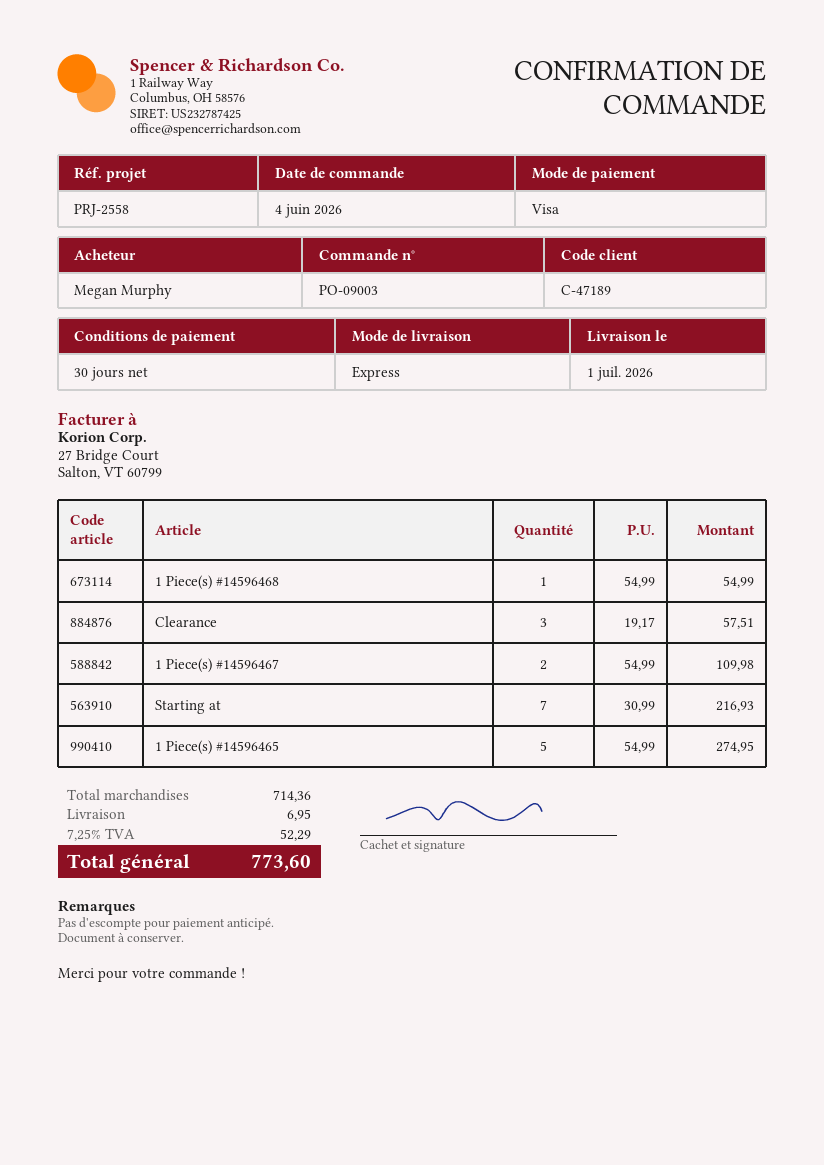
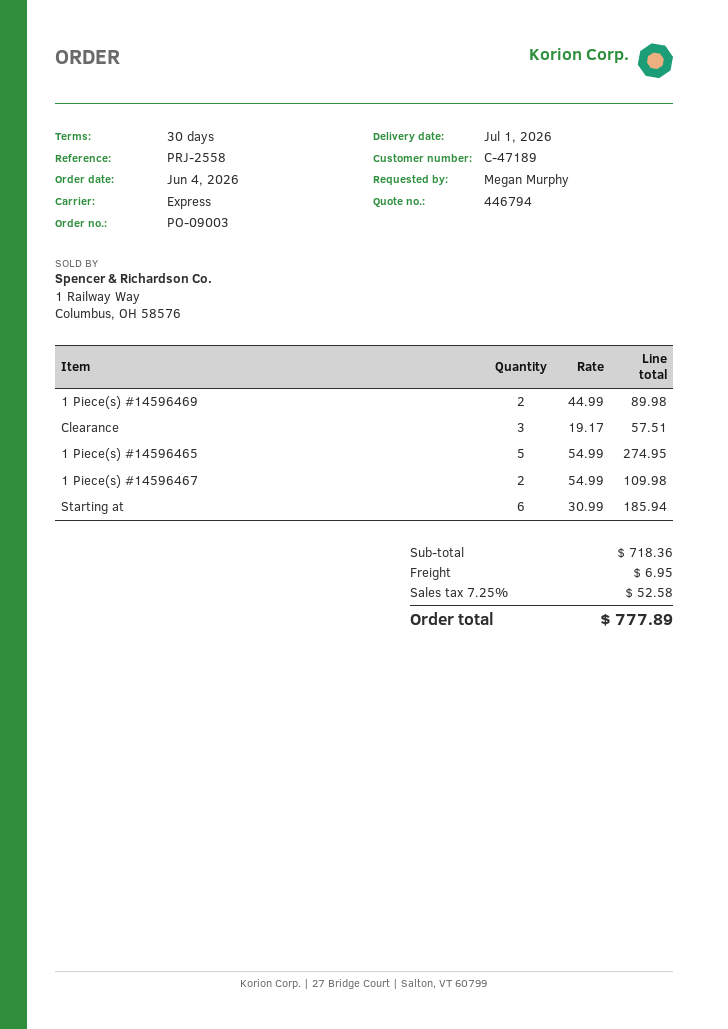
1 Piece(s) #14596468: 1 x 54.99 = 54.99 -> none
Starting at: 7 x 30.99 = 216.93 -> 6 x 30.99 = 185.94
1 Piece(s) #14596469: none -> 2 x 44.99 = 89.98
subtotal: 714.36 -> 718.36
tax: 7.25% = 52.29 -> 7.25% = 52.58
total: 773.60 -> 777.89

